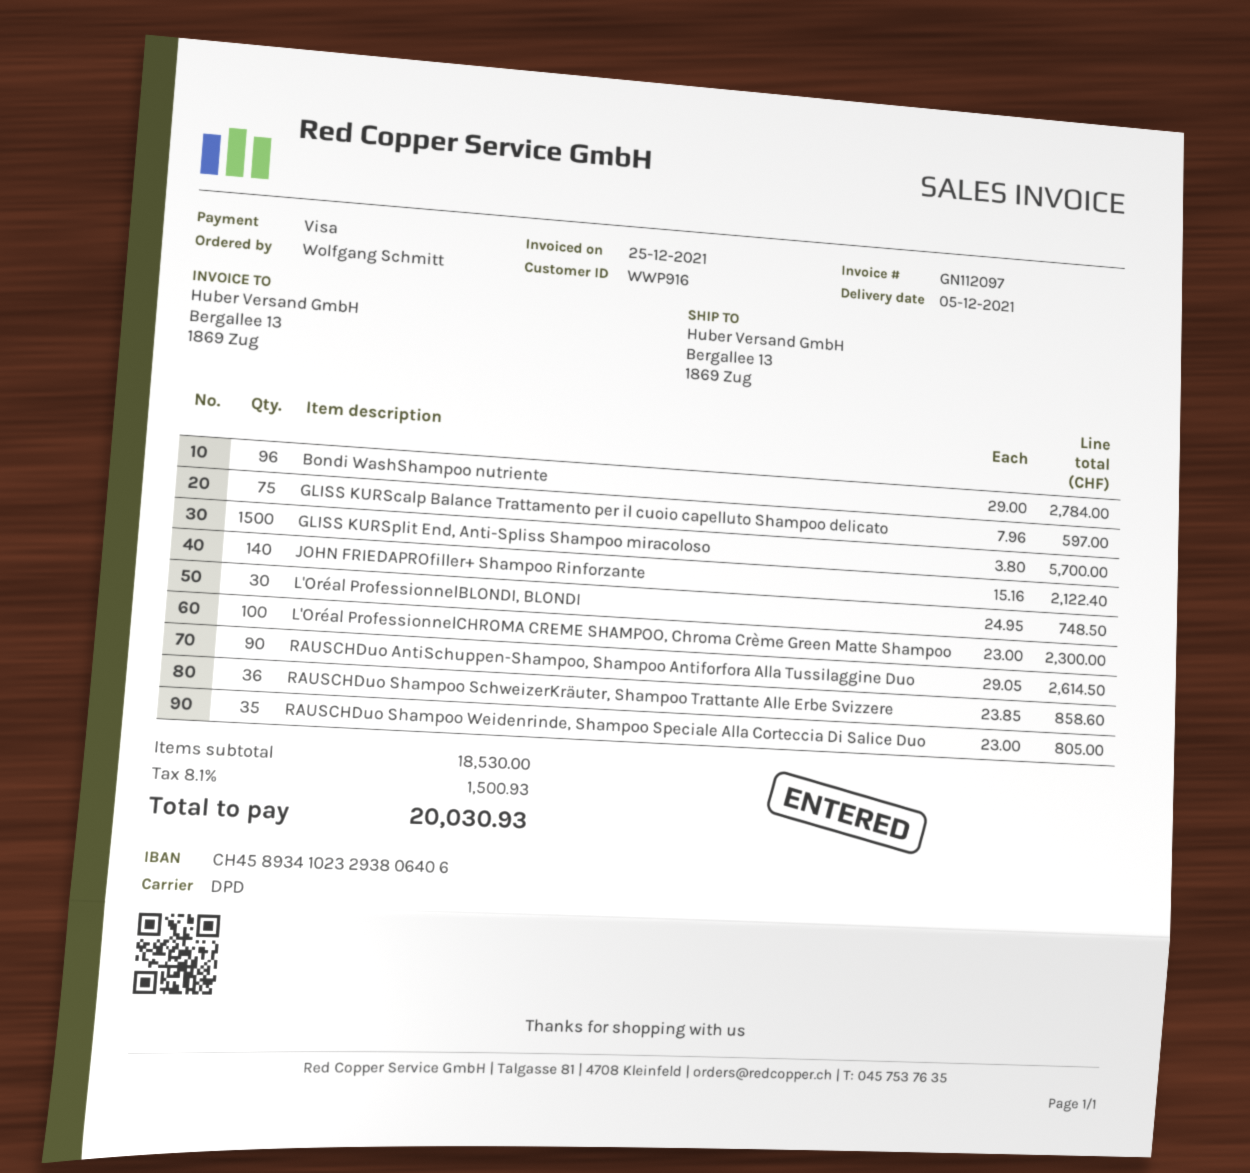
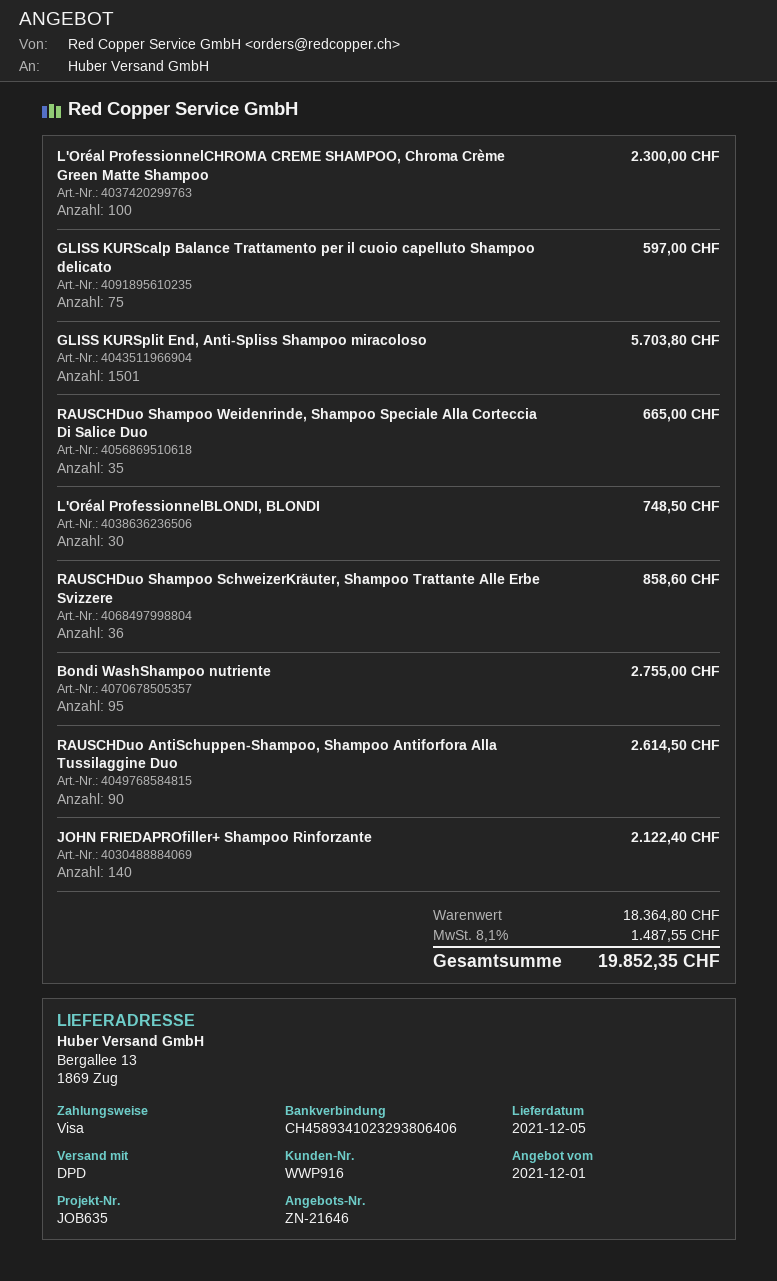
Bondi WashShampoo nutriente: 96 for 2784.00 -> 95 for 2755.00
GLISS KURSplit End, Anti-Spliss Shampoo miracoloso: 1500 for 5700.00 -> 1501 for 5703.80
RAUSCHDuo Shampoo Weidenrinde, Shampoo Speciale Alla Corteccia Di Salice Duo: 35 for 805.00 -> 35 for 665.00
subtotal: 18530.00 -> 18364.80
tax: 8.1% = 1500.93 -> 8.1% = 1487.55
total: 20030.93 -> 19852.35

